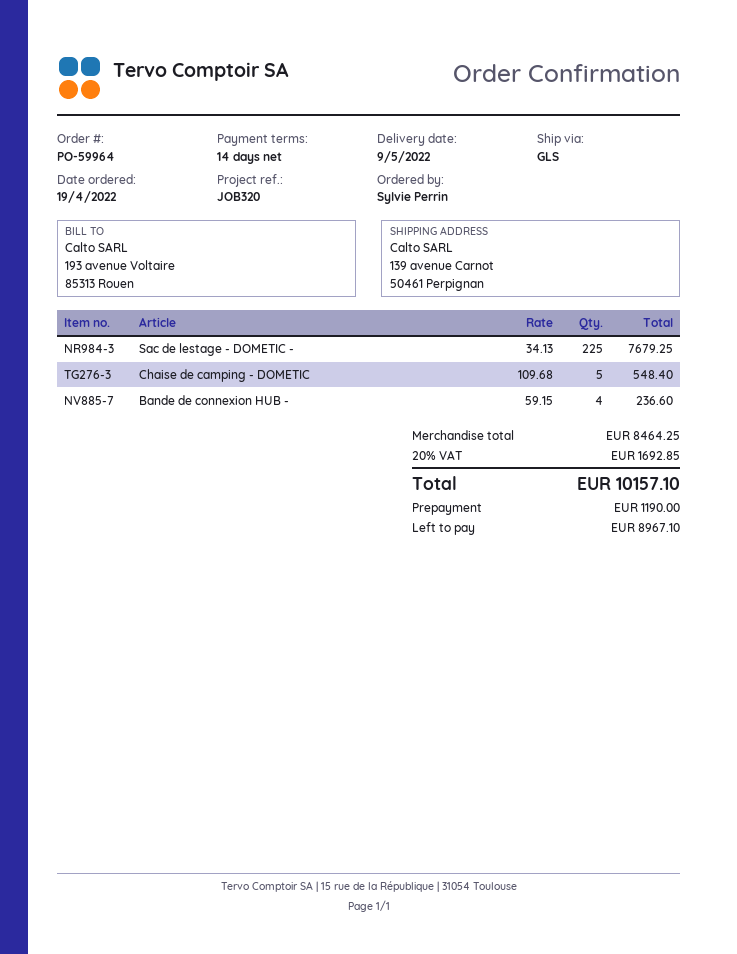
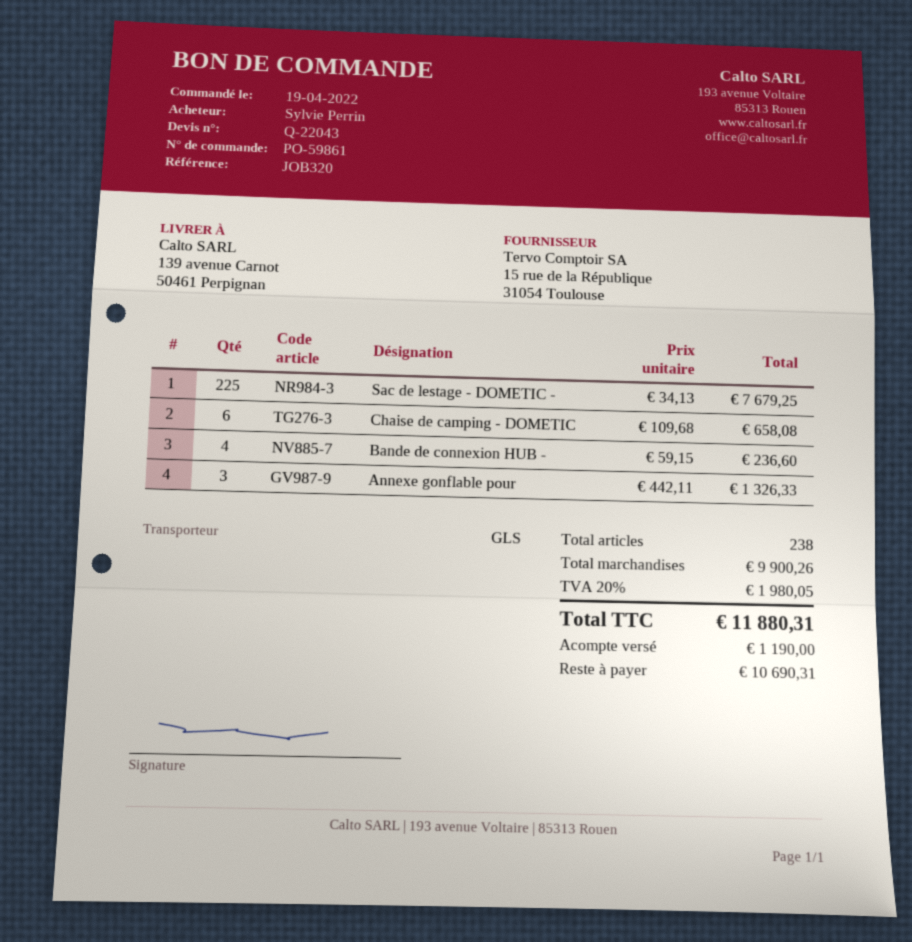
order number: PO-59964 -> PO-59861
Chaise de camping - DOMETIC: 5 x 109.68 = 548.40 -> 6 x 109.68 = 658.08
Annexe gonflable pour: none -> 3 x 442.11 = 1326.33
subtotal: 8464.25 -> 9900.26
tax: 20% = 1692.85 -> 20% = 1980.05
total: 10157.10 -> 11880.31
balance: 8967.10 -> 10690.31

